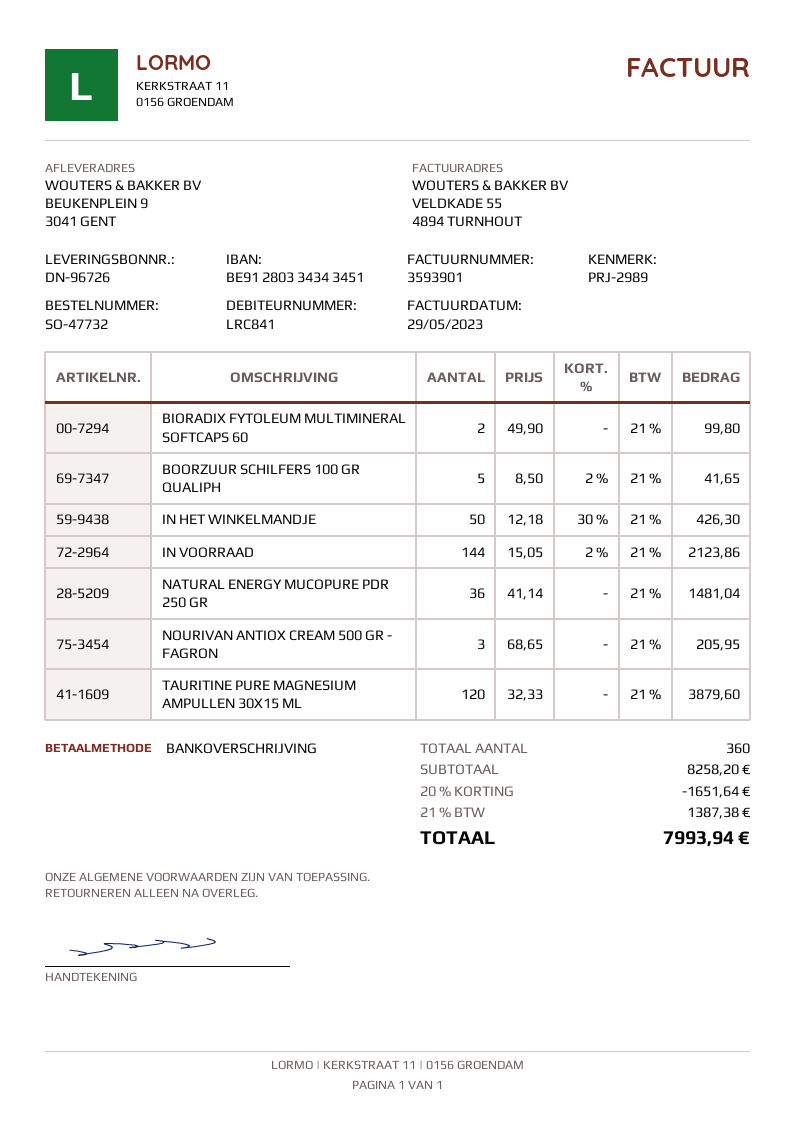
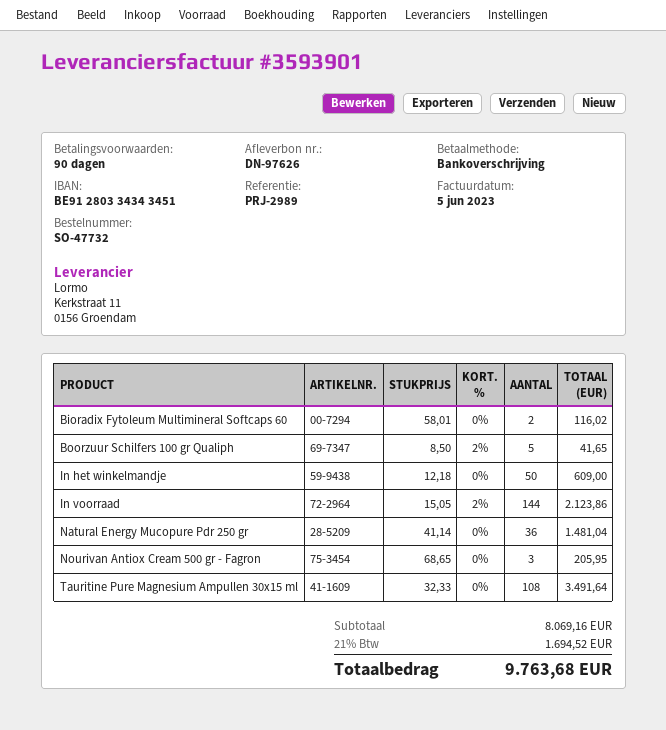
delivery note number: DN-96726 -> DN-97626
invoice date: 2023-05-29 -> 2023-06-05
BIORADIX FYTOLEUM MULTIMINERAL SOFTCAPS 60: 2 x 49.90 = 99.80 -> 2 x 58.01 = 116.02
IN HET WINKELMANDJE: 50 x 12.18 - 30% = 426.30 -> 50 x 12.18 = 609.00
TAURITINE PURE MAGNESIUM AMPULLEN 30X15 ML: 120 x 32.33 = 3879.60 -> 108 x 32.33 = 3491.64
subtotal: 8258.20 -> 8069.16
discount: 20% = 1651.64 -> none
tax: 21% = 1387.38 -> 21% = 1694.52
total: 7993.94 -> 9763.68

